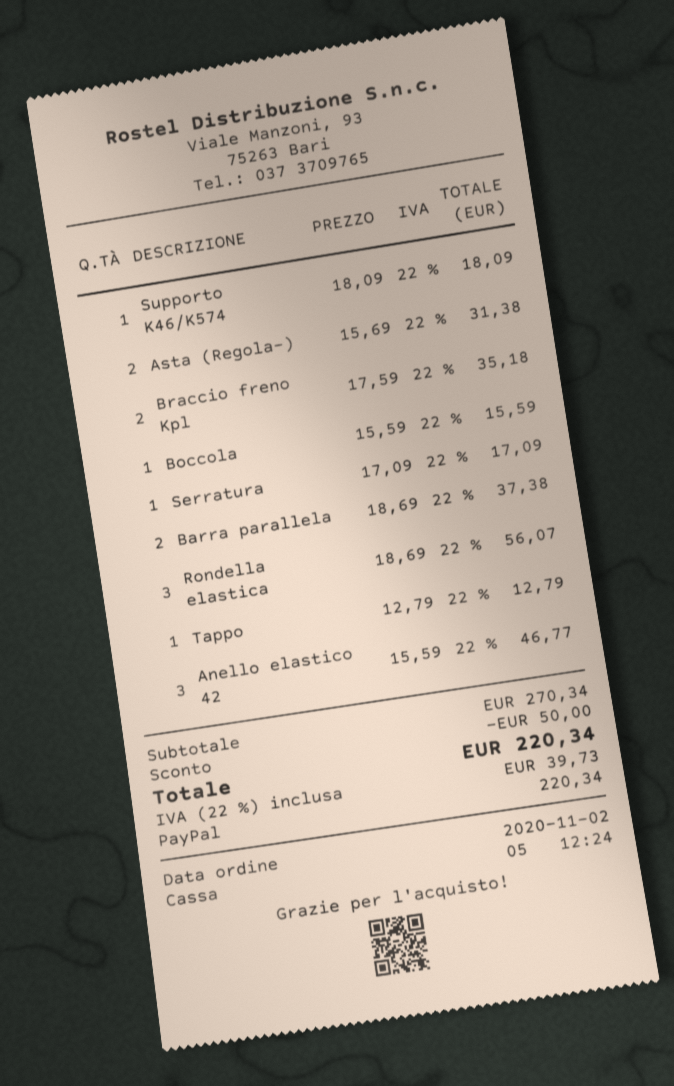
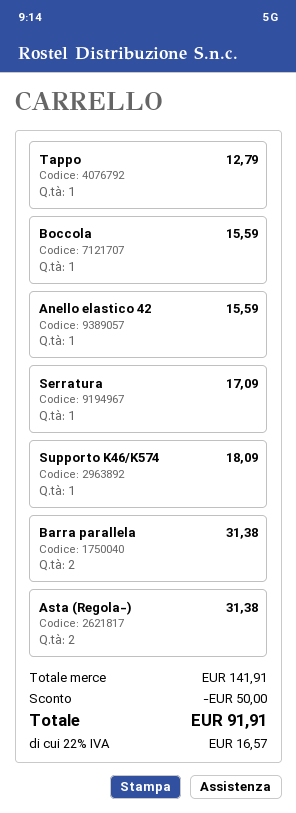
Braccio freno Kpl: 2 for 35.18 -> none
Barra parallela: 2 for 37.38 -> 2 for 31.38
Rondella elastica: 3 for 56.07 -> none
Anello elastico 42: 3 for 46.77 -> 1 for 15.59
subtotal: 270.34 -> 141.91
tax: 22% = 39.73 -> 22% = 16.57
total: 220.34 -> 91.91

